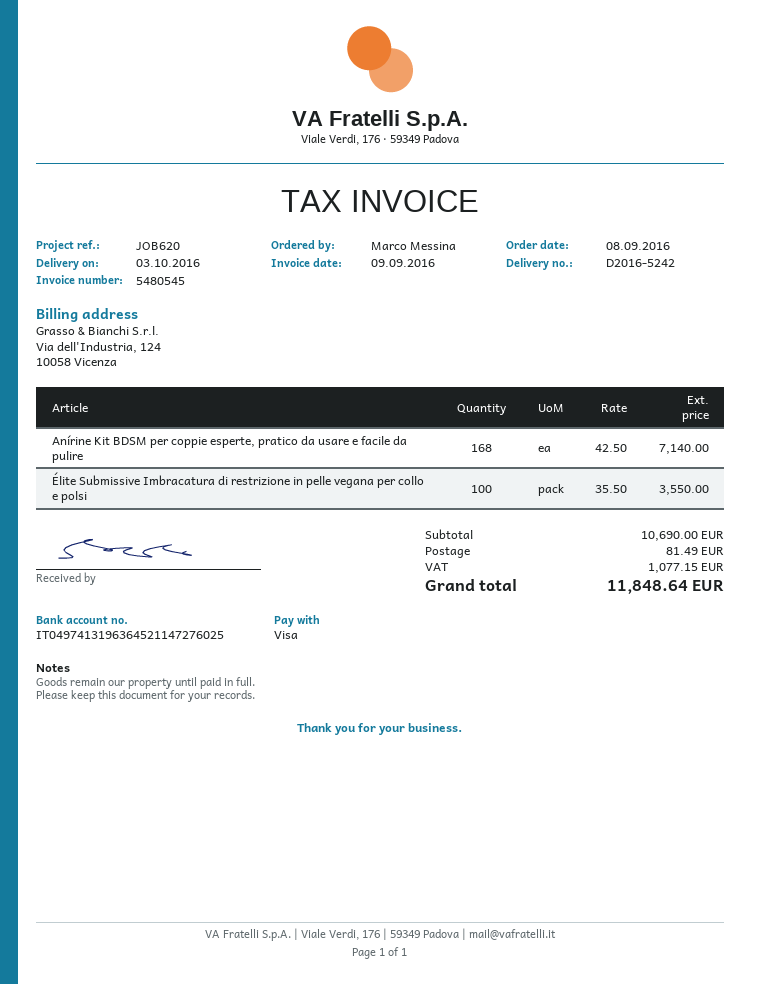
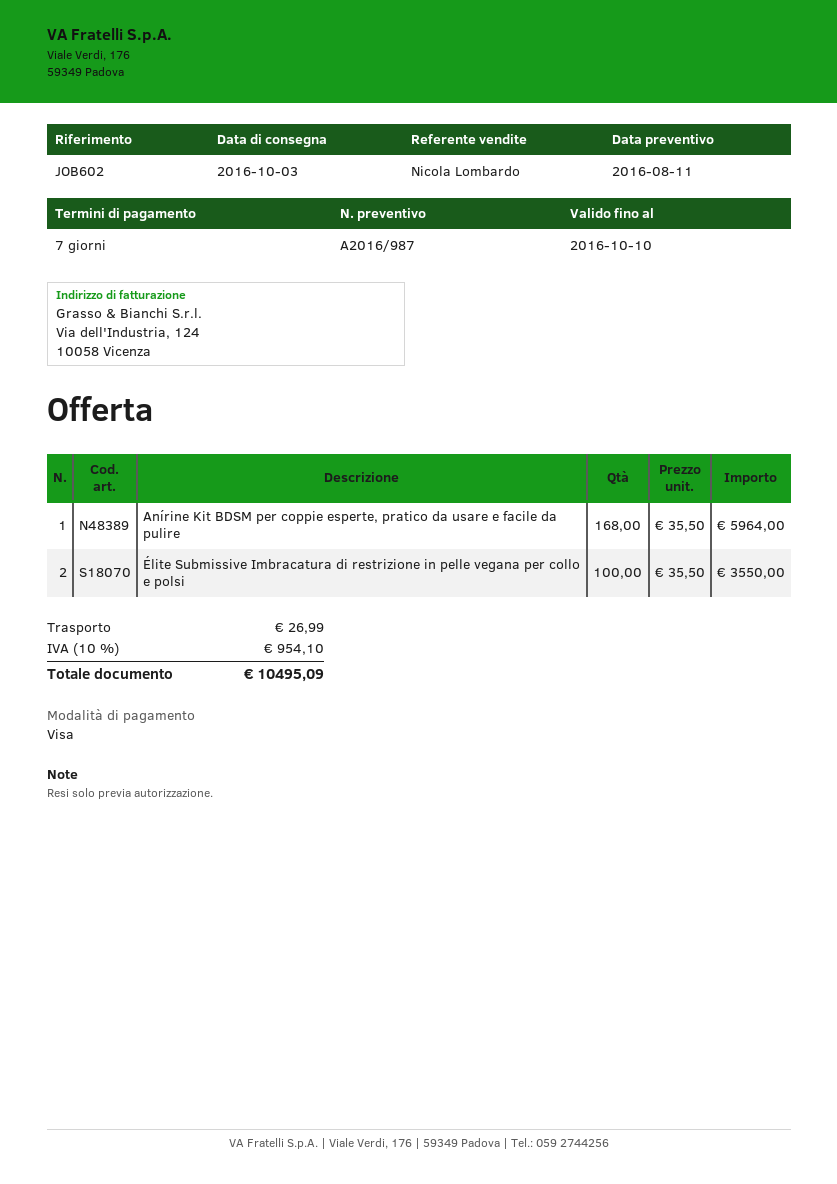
reference: JOB620 -> JOB602
Anírine Kit BDSM per coppie esperte, pratico da usare e facile da pulire: 168 x 42.50 = 7140.00 -> 168 x 35.50 = 5964.00
shipping: 81.49 -> 26.99
tax: 1077.15 -> 954.10
total: 11848.64 -> 10495.09

